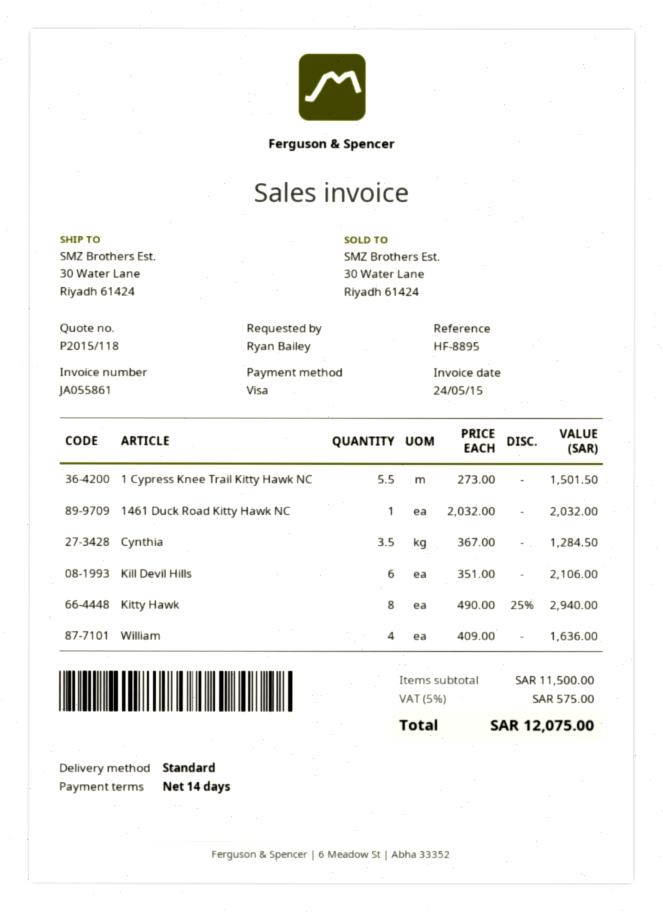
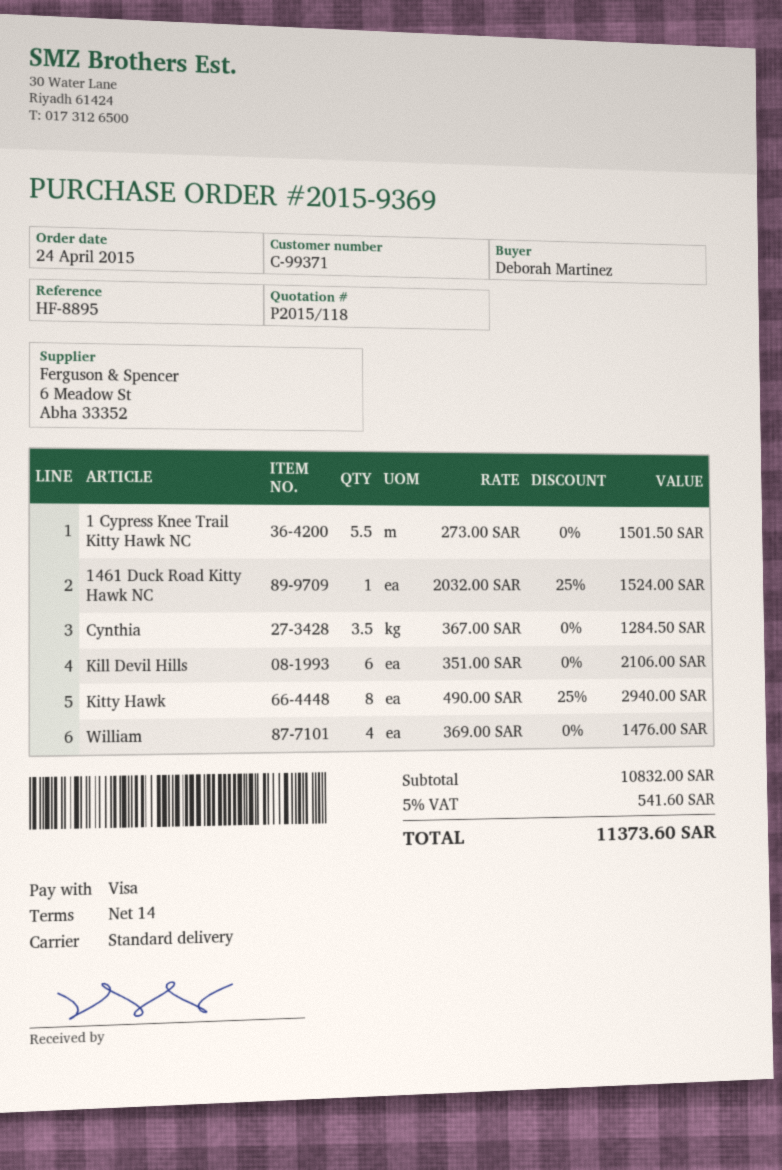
ordered by: Ryan Bailey -> Deborah Martinez
1461 Duck Road Kitty Hawk NC: 1 x 2032.00 = 2032.00 -> 1 x 2032.00 - 25% = 1524.00
William: 4 x 409.00 = 1636.00 -> 4 x 369.00 = 1476.00
subtotal: 11500.00 -> 10832.00
tax: 5% = 575.00 -> 5% = 541.60
total: 12075.00 -> 11373.60

